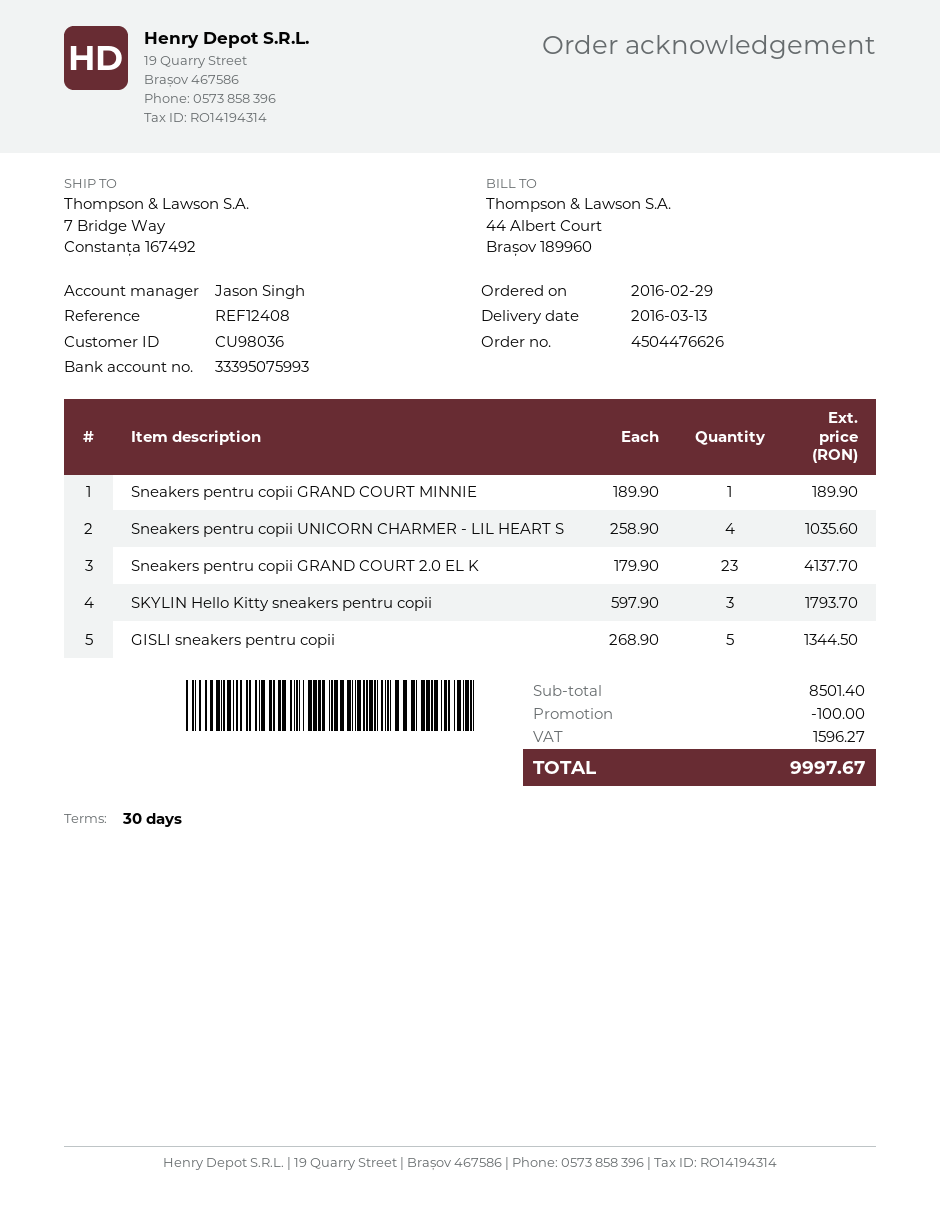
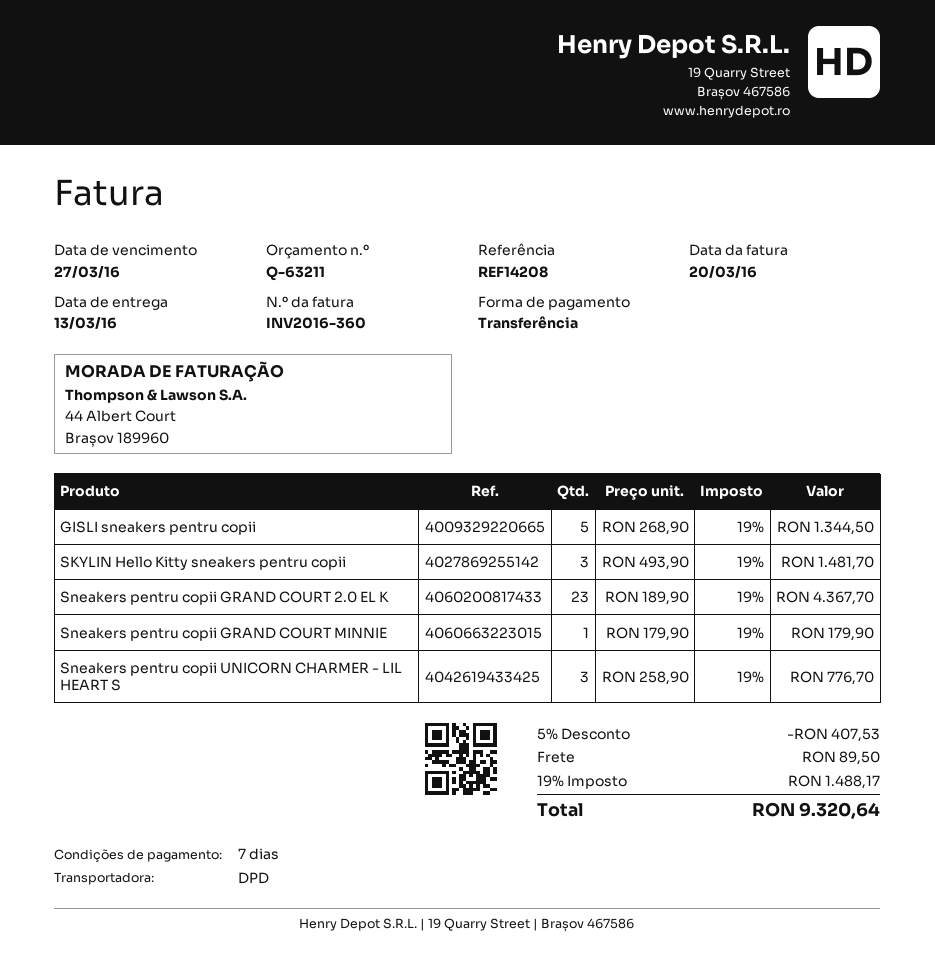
payment terms: 30 days -> 7 days
reference: REF12408 -> REF14208
Sneakers pentru copii GRAND COURT MINNIE: 1 x 189.90 = 189.90 -> 1 x 179.90 = 179.90
Sneakers pentru copii UNICORN CHARMER - LIL HEART S: 4 x 258.90 = 1035.60 -> 3 x 258.90 = 776.70
Sneakers pentru copii GRAND COURT 2.0 EL K: 23 x 179.90 = 4137.70 -> 23 x 189.90 = 4367.70
SKYLIN Hello Kitty sneakers pentru copii: 3 x 597.90 = 1793.70 -> 3 x 493.90 = 1481.70
discount: 100.00 -> 407.53
shipping: none -> 89.50
tax: 1596.27 -> 1488.17
total: 9997.67 -> 9320.64

